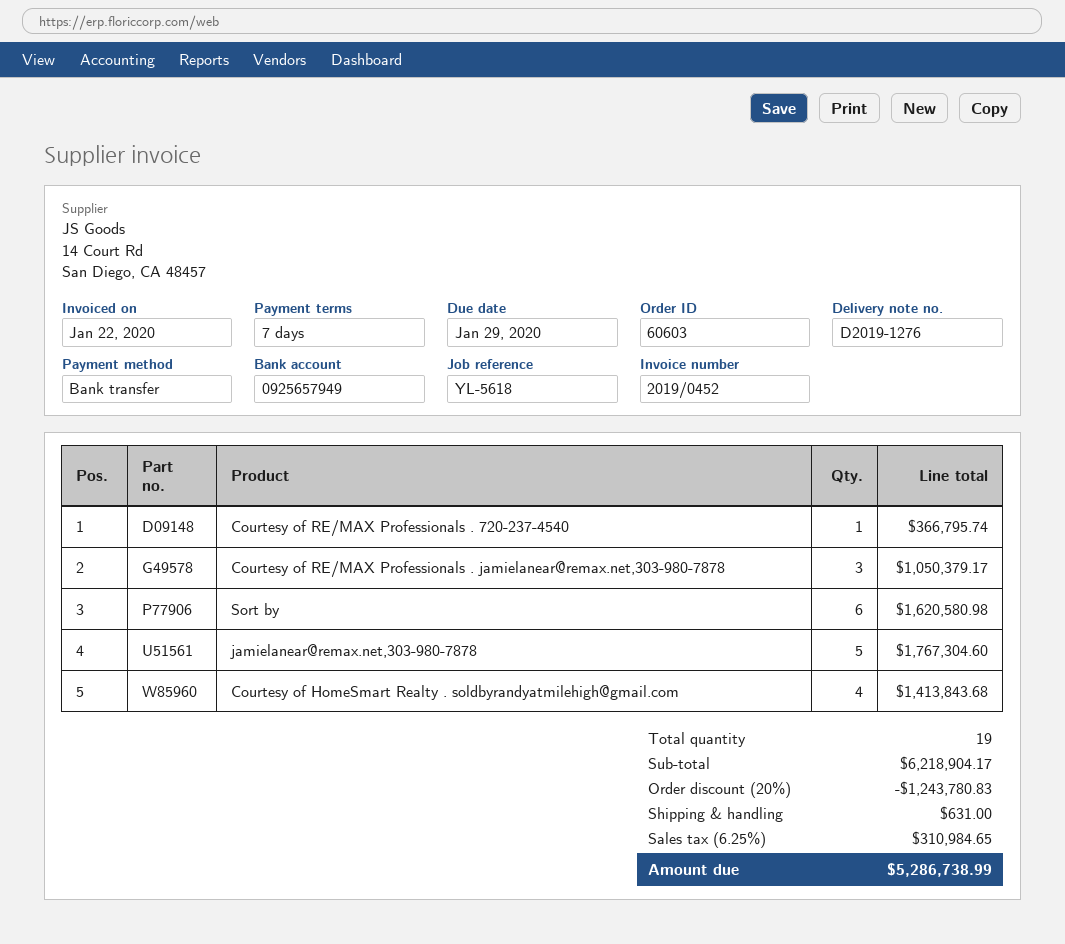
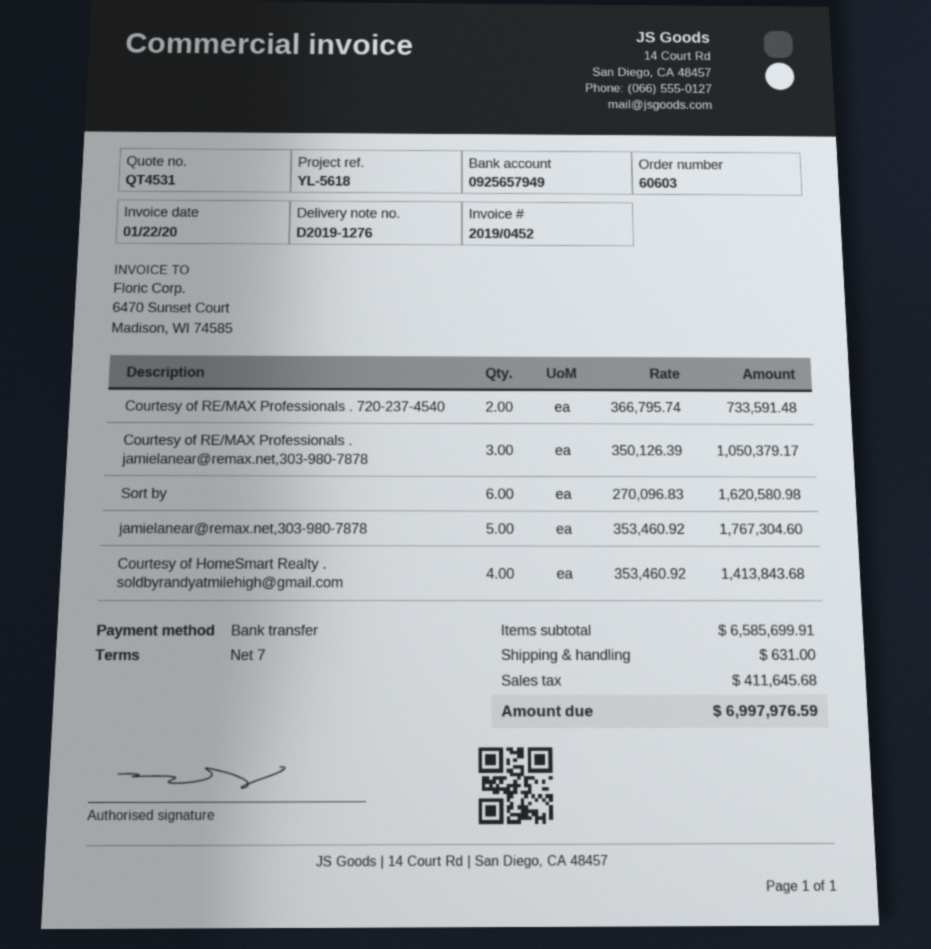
Courtesy of RE/MAX Professionals . 720-237-4540: 1 for 366795.74 -> 2 for 733591.48
subtotal: 6218904.17 -> 6585699.91
discount: 20% = 1243780.83 -> none
tax: 310984.65 -> 411645.68
total: 5286738.99 -> 6997976.59

